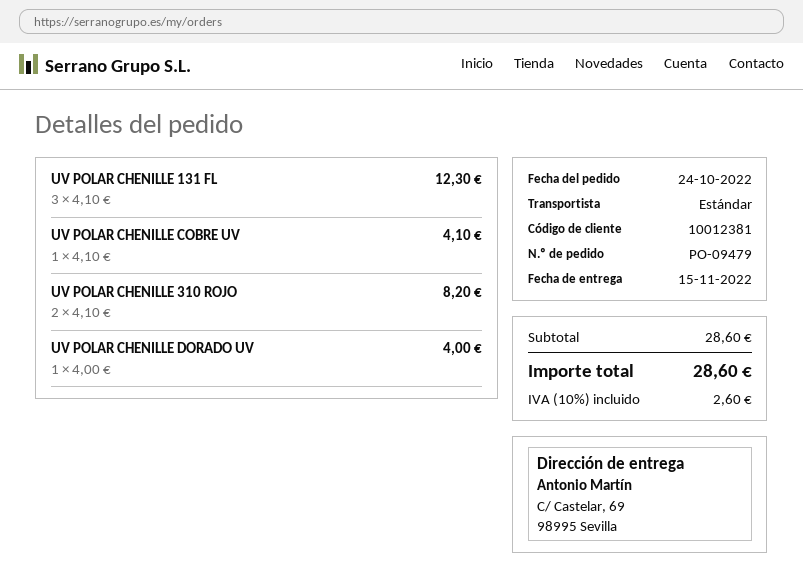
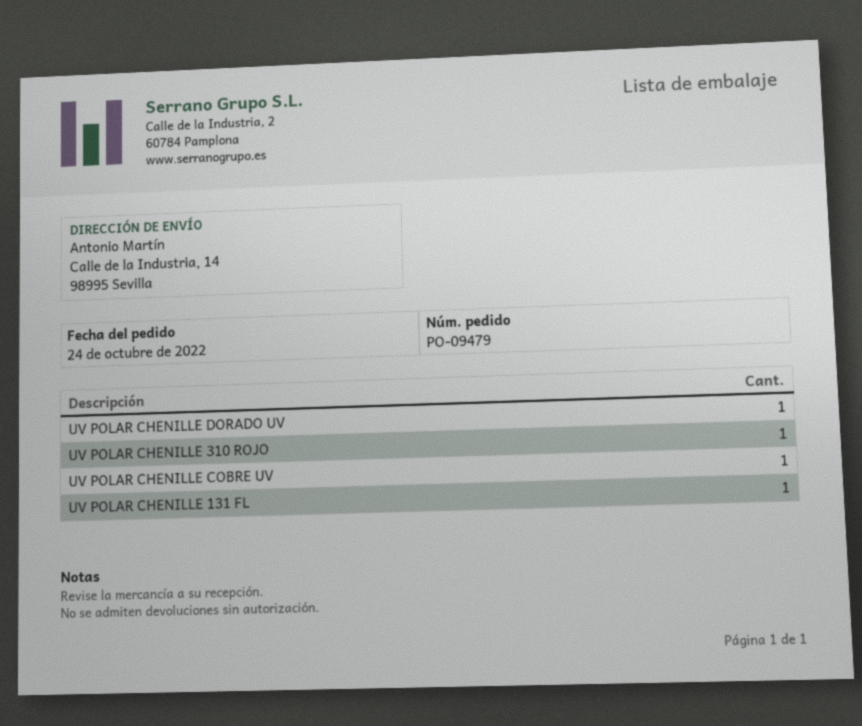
ship to: C/ Castelar, 69, 98995 Sevilla -> Calle de la Industria, 14, 98995 Sevilla
UV POLAR CHENILLE 131 FL: 3 -> 1
UV POLAR CHENILLE 310 ROJO: 2 -> 1

